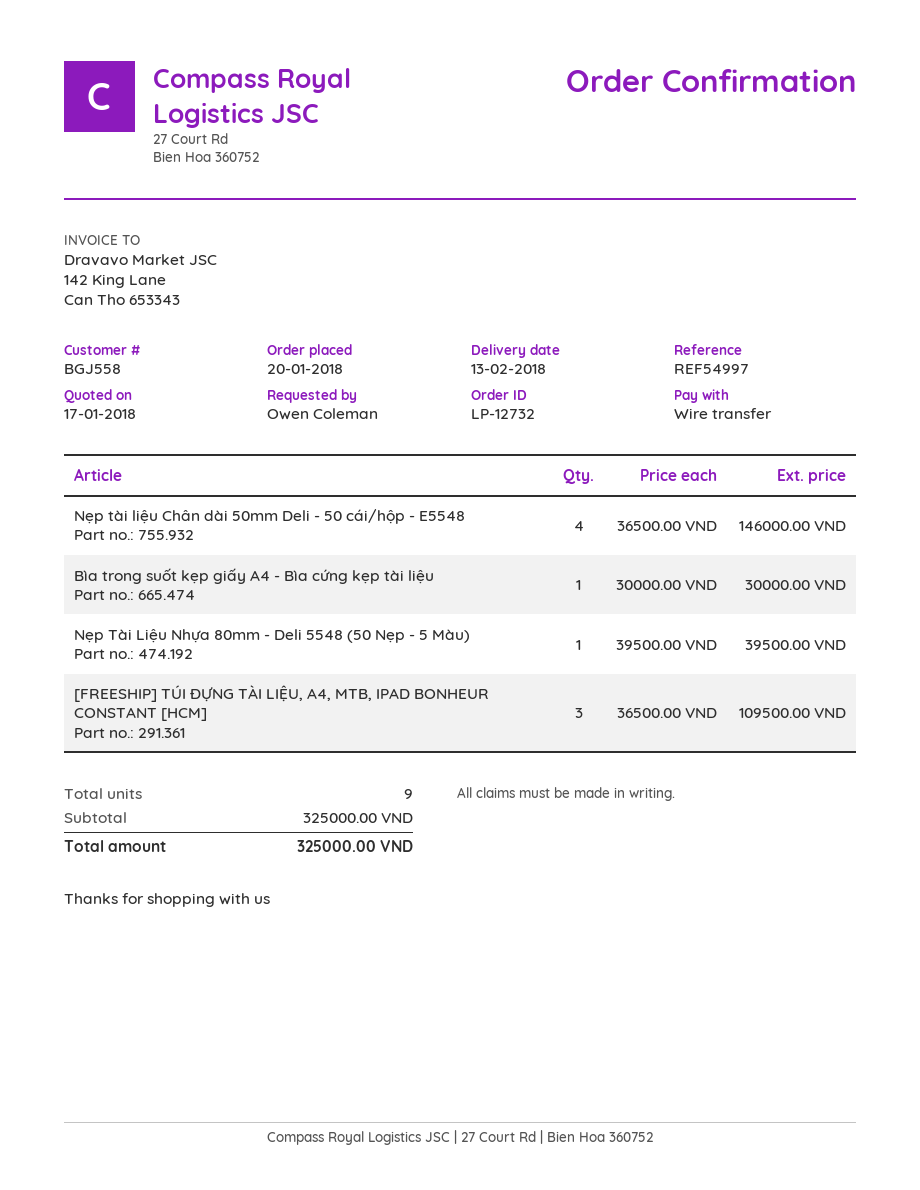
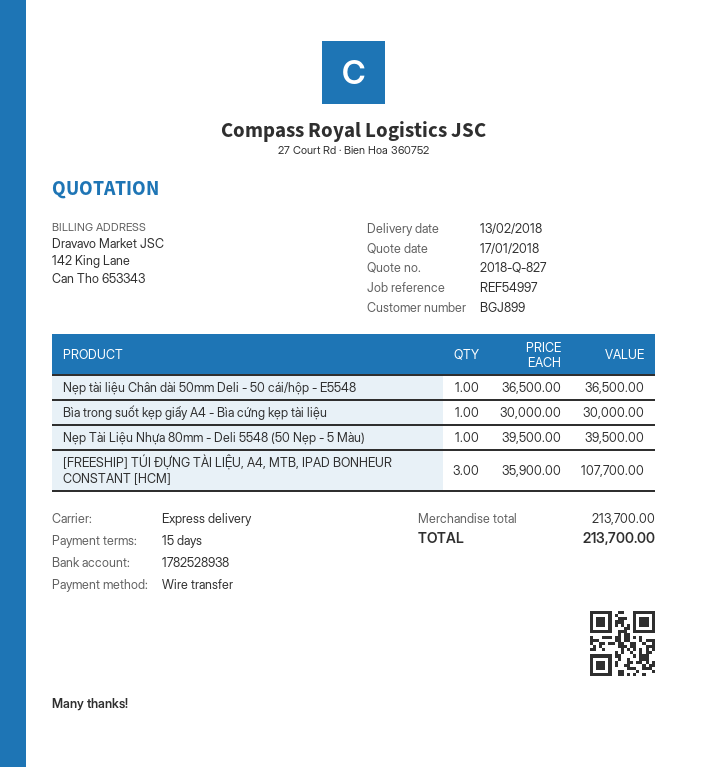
customer number: BGJ558 -> BGJ899
Nẹp tài liệu Chân dài 50mm Deli - 50 cái/hộp - E5548: 4 x 36500.00 = 146000.00 -> 1 x 36500.00 = 36500.00
[FREESHIP] TÚI ĐỰNG TÀI LIỆU, A4, MTB, IPAD BONHEUR CONSTANT [HCM]: 3 x 36500.00 = 109500.00 -> 3 x 35900.00 = 107700.00
subtotal: 325000.00 -> 213700.00
total: 325000.00 -> 213700.00

